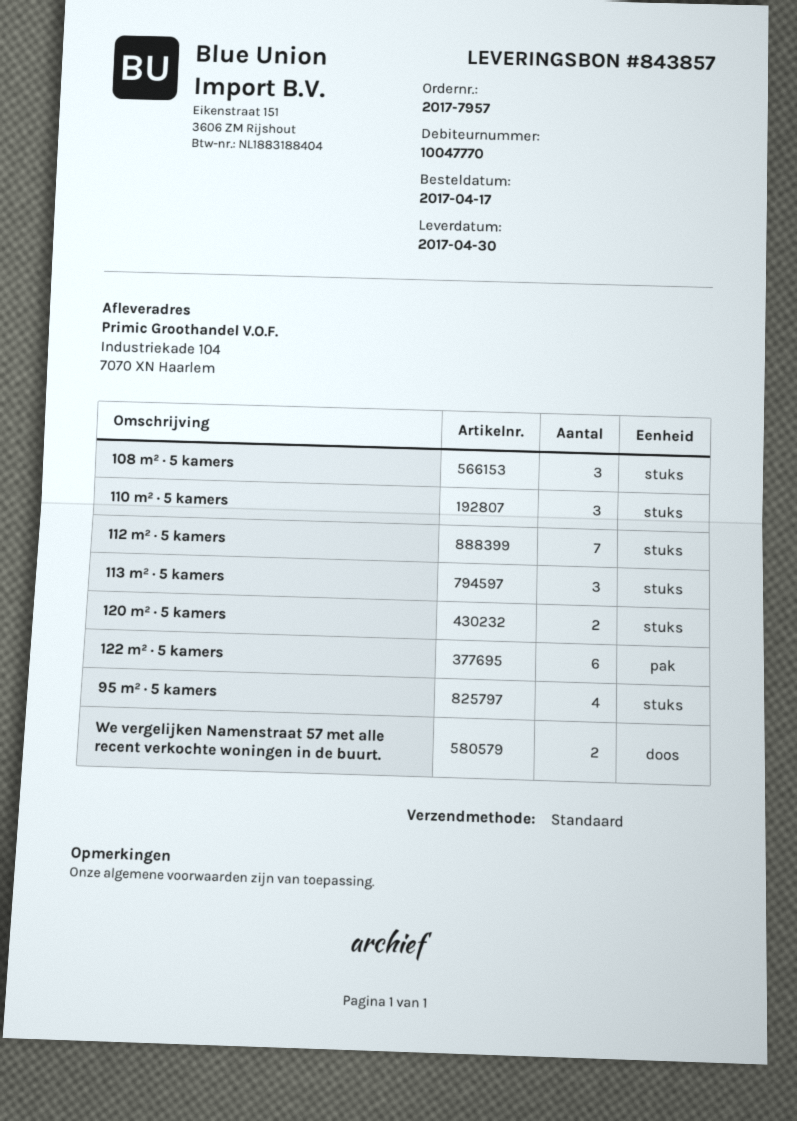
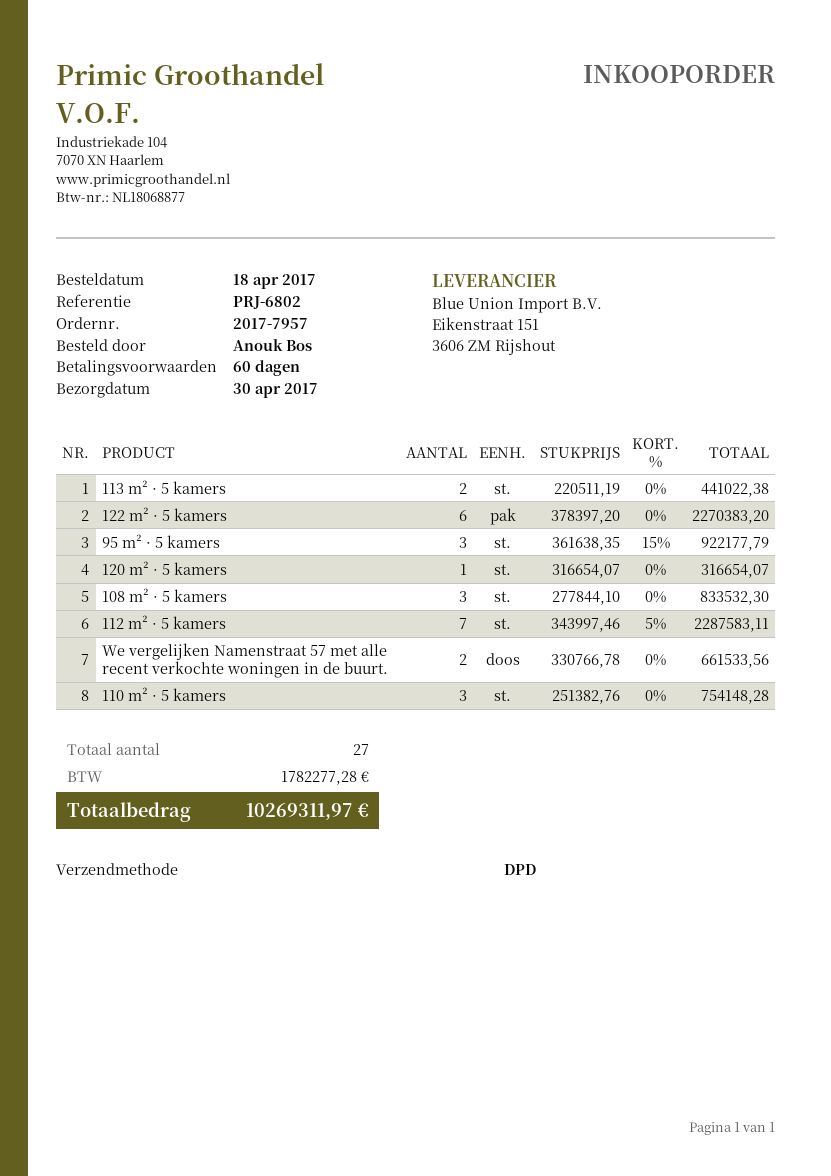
order date: 2017-04-17 -> 2017-04-18
shipping method: standard -> DPD
113 m² · 5 kamers: 3 -> 2
120 m² · 5 kamers: 2 -> 1
95 m² · 5 kamers: 4 -> 3

